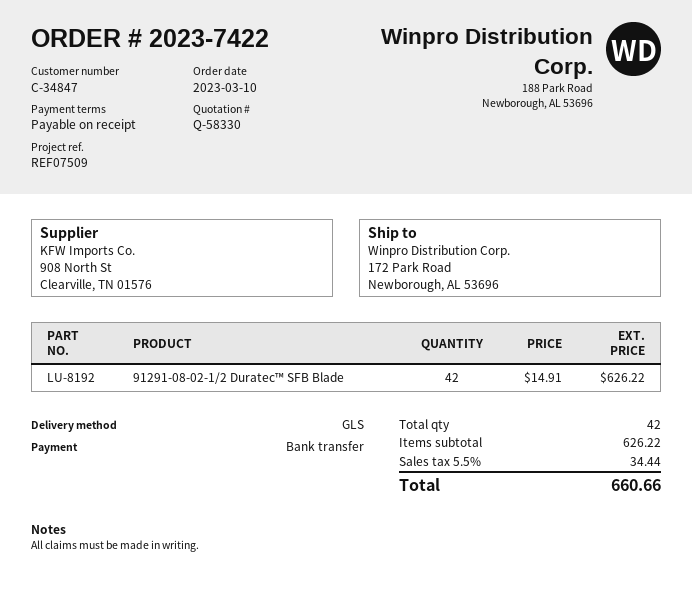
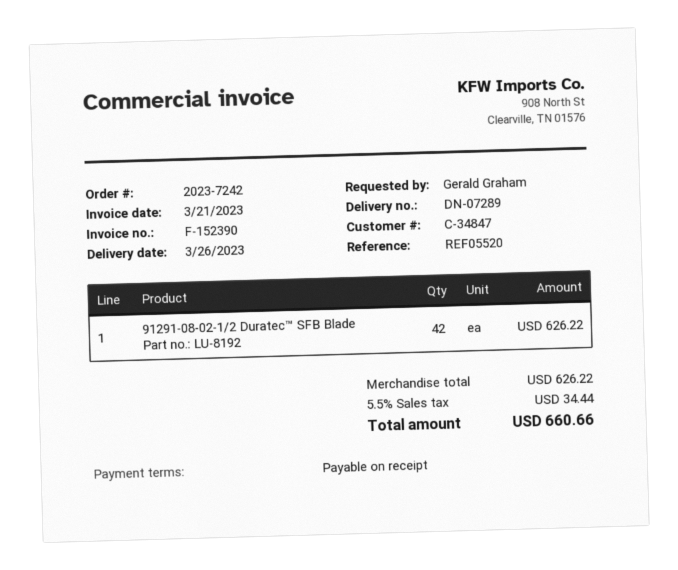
order number: 2023-7422 -> 2023-7242
reference: REF07509 -> REF05520

